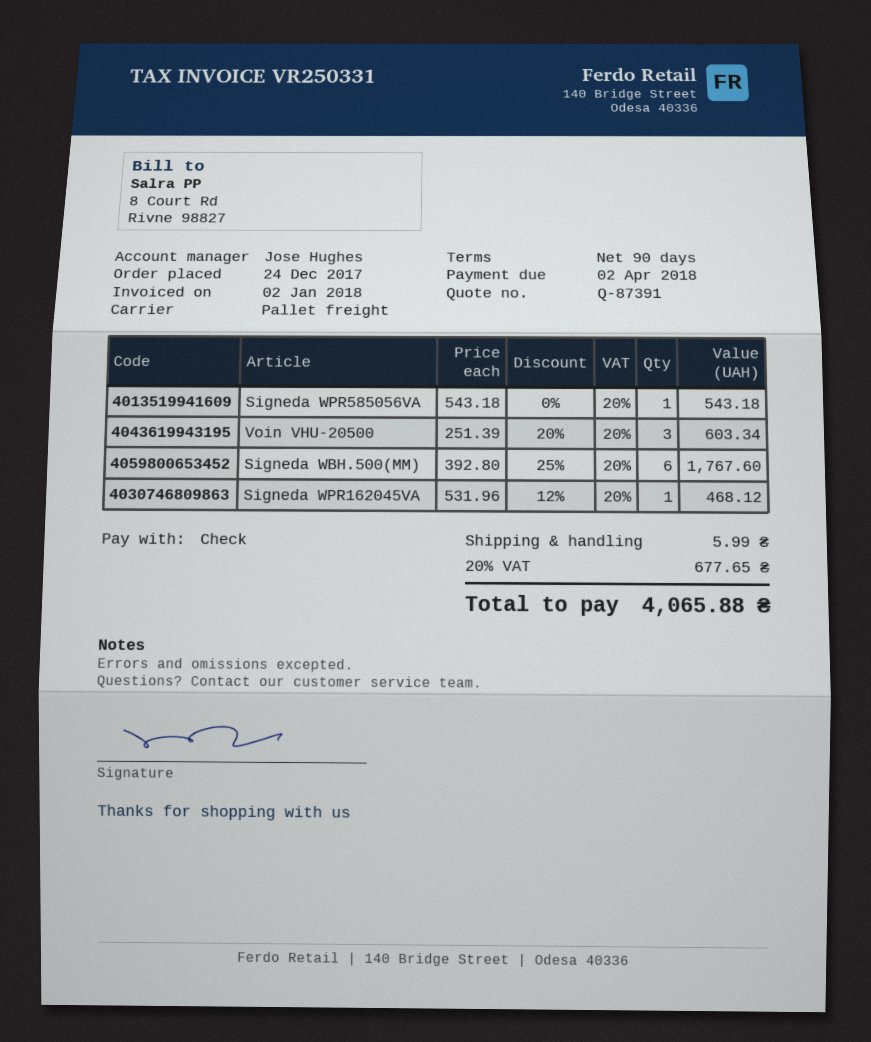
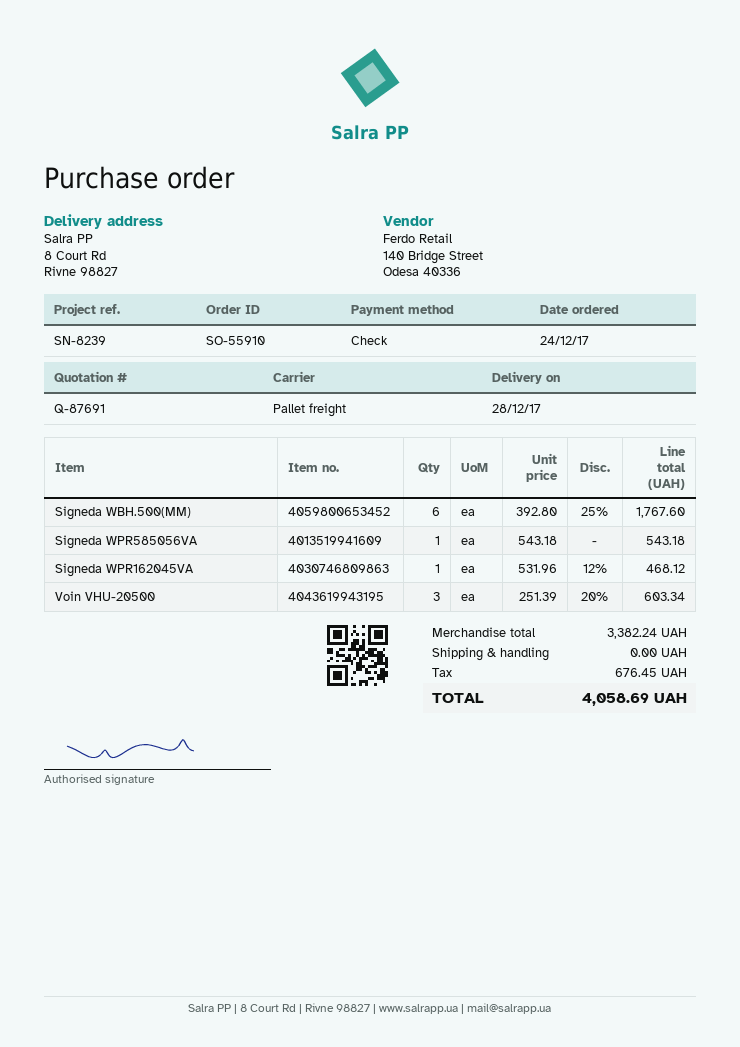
quote number: Q-87391 -> Q-87691
shipping: 5.99 -> 0.00
tax: 677.65 -> 676.45
total: 4065.88 -> 4058.69

